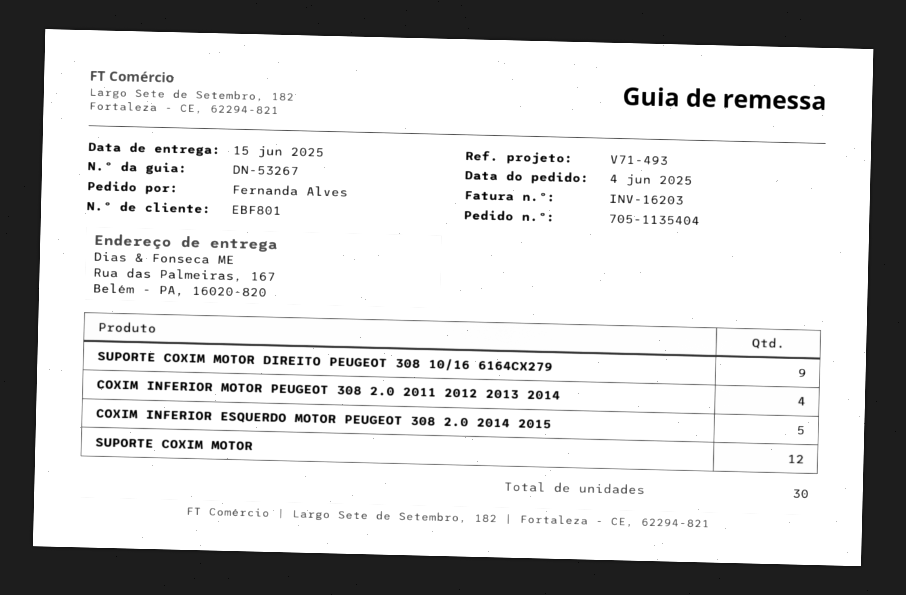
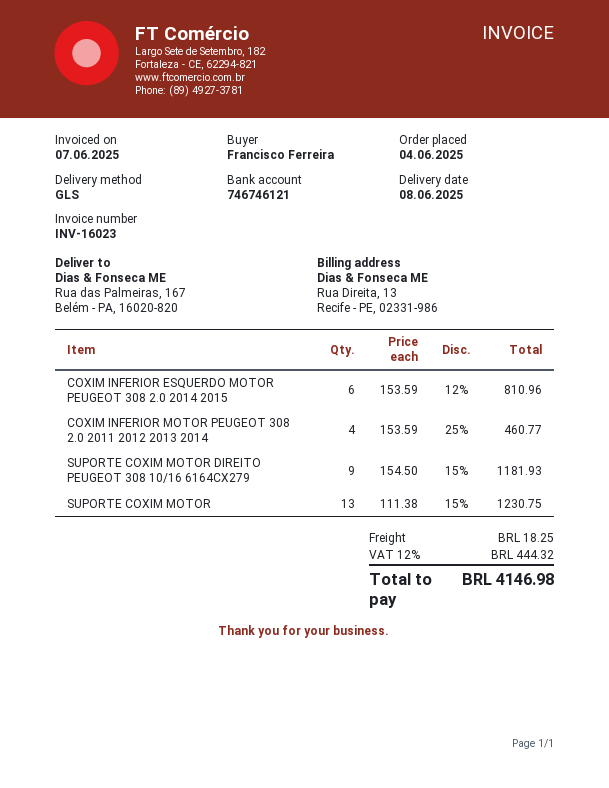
delivery date: 2025-06-15 -> 2025-06-08
invoice number: INV-16203 -> INV-16023
ordered by: Fernanda Alves -> Francisco Ferreira
COXIM INFERIOR ESQUERDO MOTOR PEUGEOT 308 2.0 2014 2015: 5 -> 6
SUPORTE COXIM MOTOR: 12 -> 13

